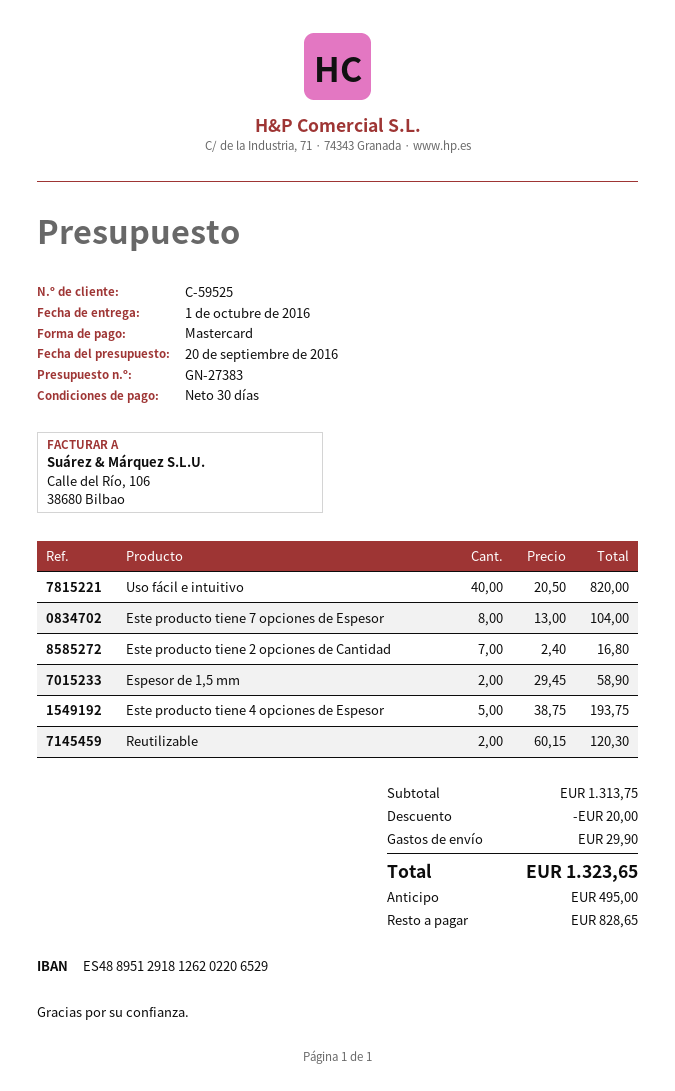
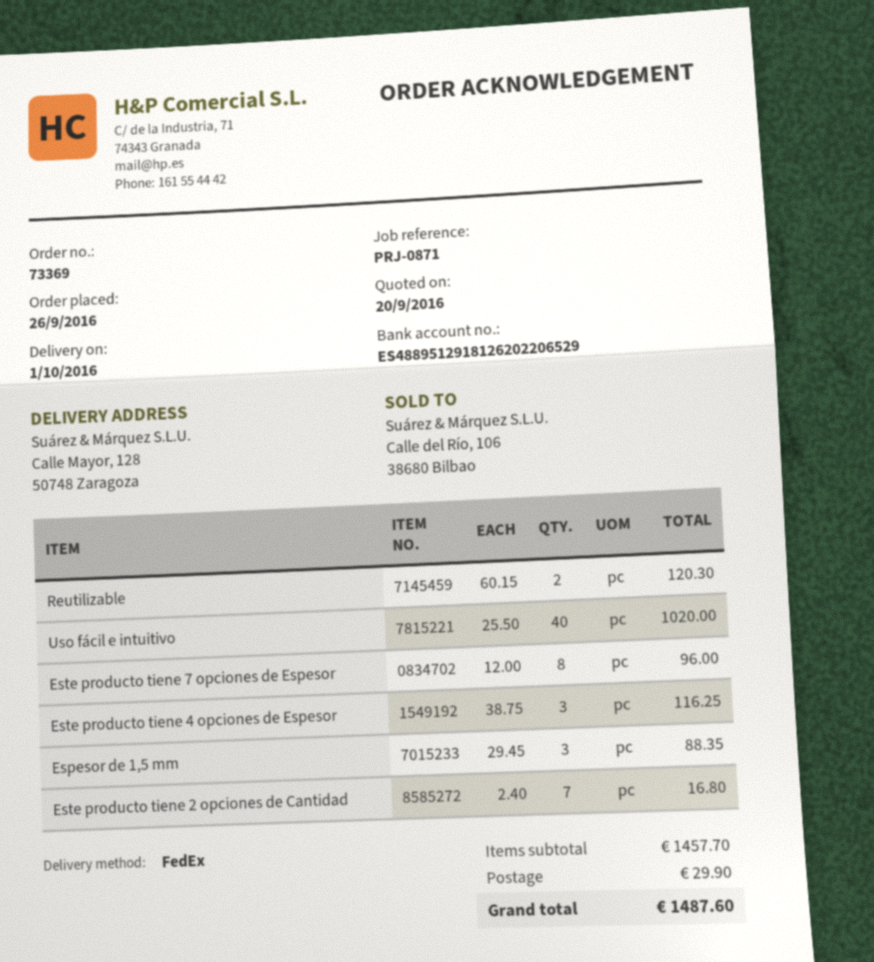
Uso fácil e intuitivo: 40 x 20.50 = 820.00 -> 40 x 25.50 = 1020.00
Este producto tiene 7 opciones de Espesor: 8 x 13.00 = 104.00 -> 8 x 12.00 = 96.00
Espesor de 1,5 mm: 2 x 29.45 = 58.90 -> 3 x 29.45 = 88.35
Este producto tiene 4 opciones de Espesor: 5 x 38.75 = 193.75 -> 3 x 38.75 = 116.25
subtotal: 1313.75 -> 1457.70
discount: 20.00 -> none
total: 1323.65 -> 1487.60

